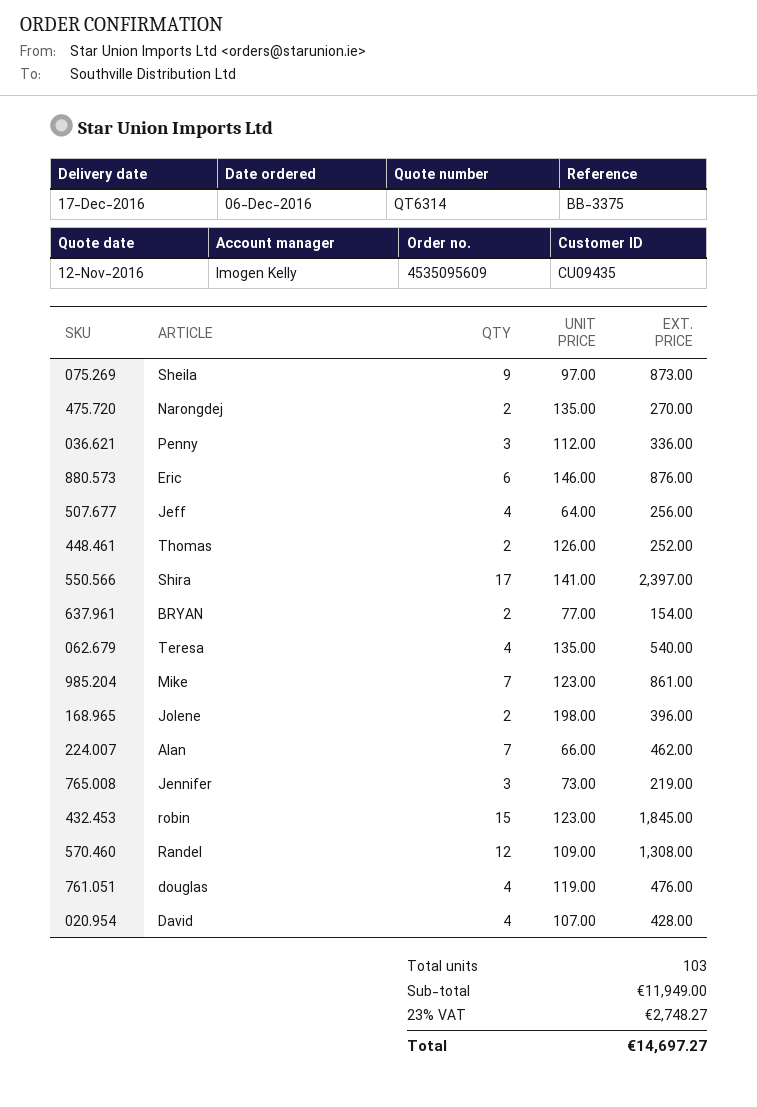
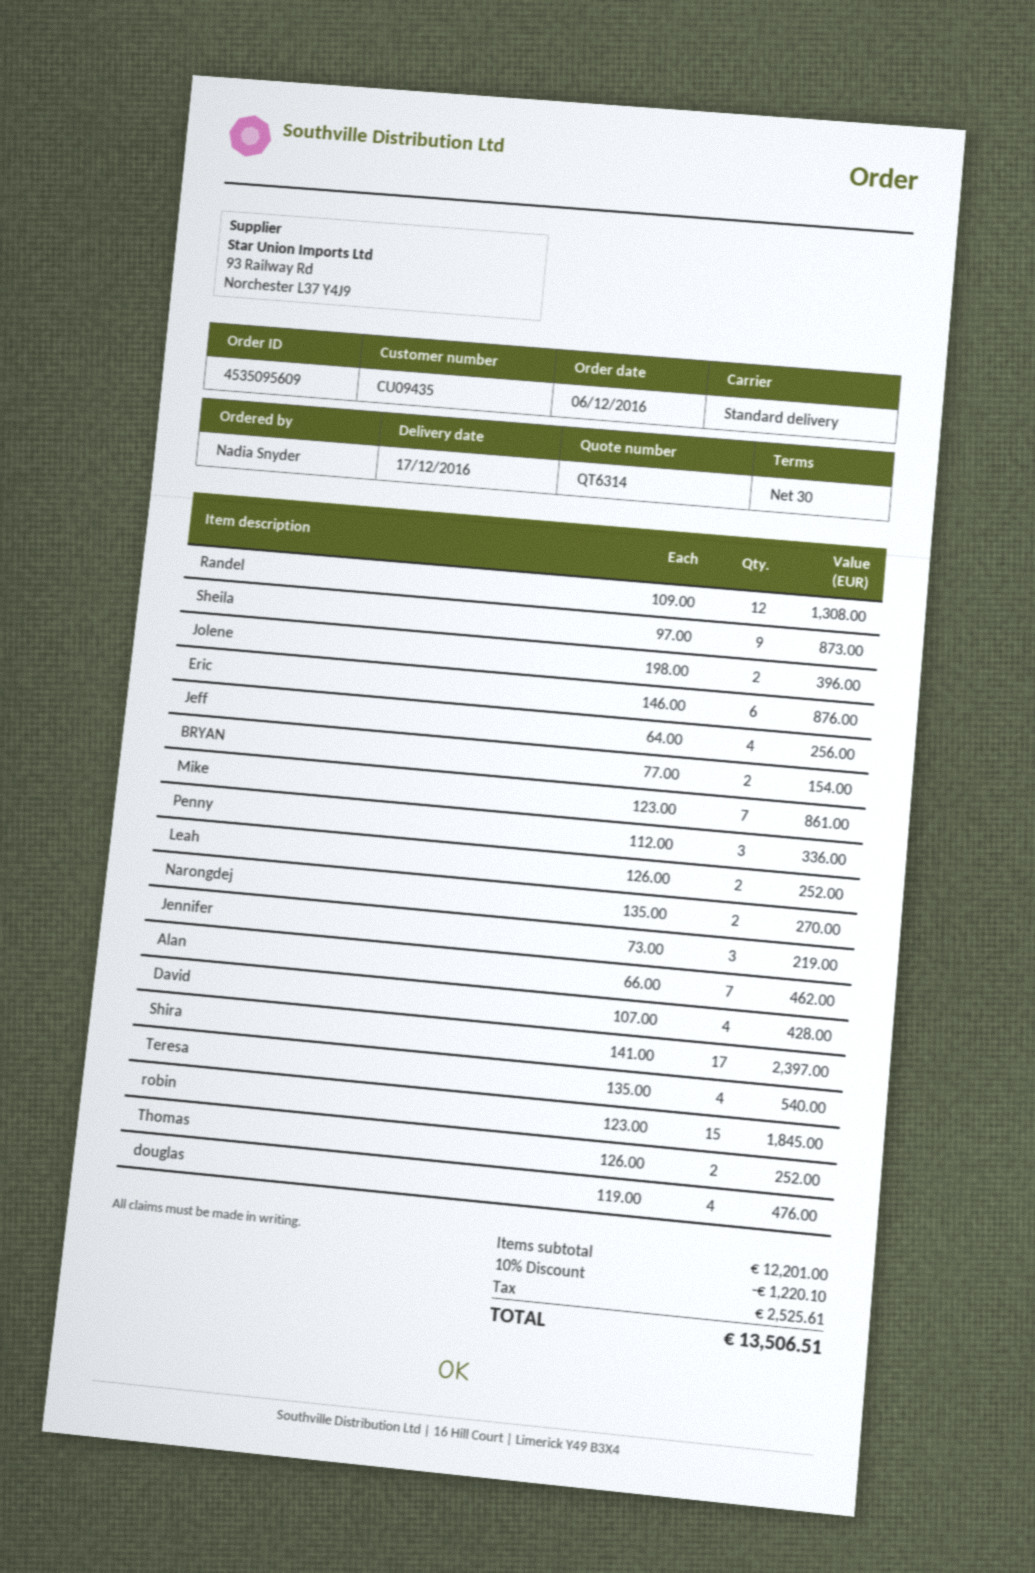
Leah: none -> 2 x 126.00 = 252.00
subtotal: 11949.00 -> 12201.00
discount: none -> 10% = 1220.10
tax: 2748.27 -> 2525.61
total: 14697.27 -> 13506.51

